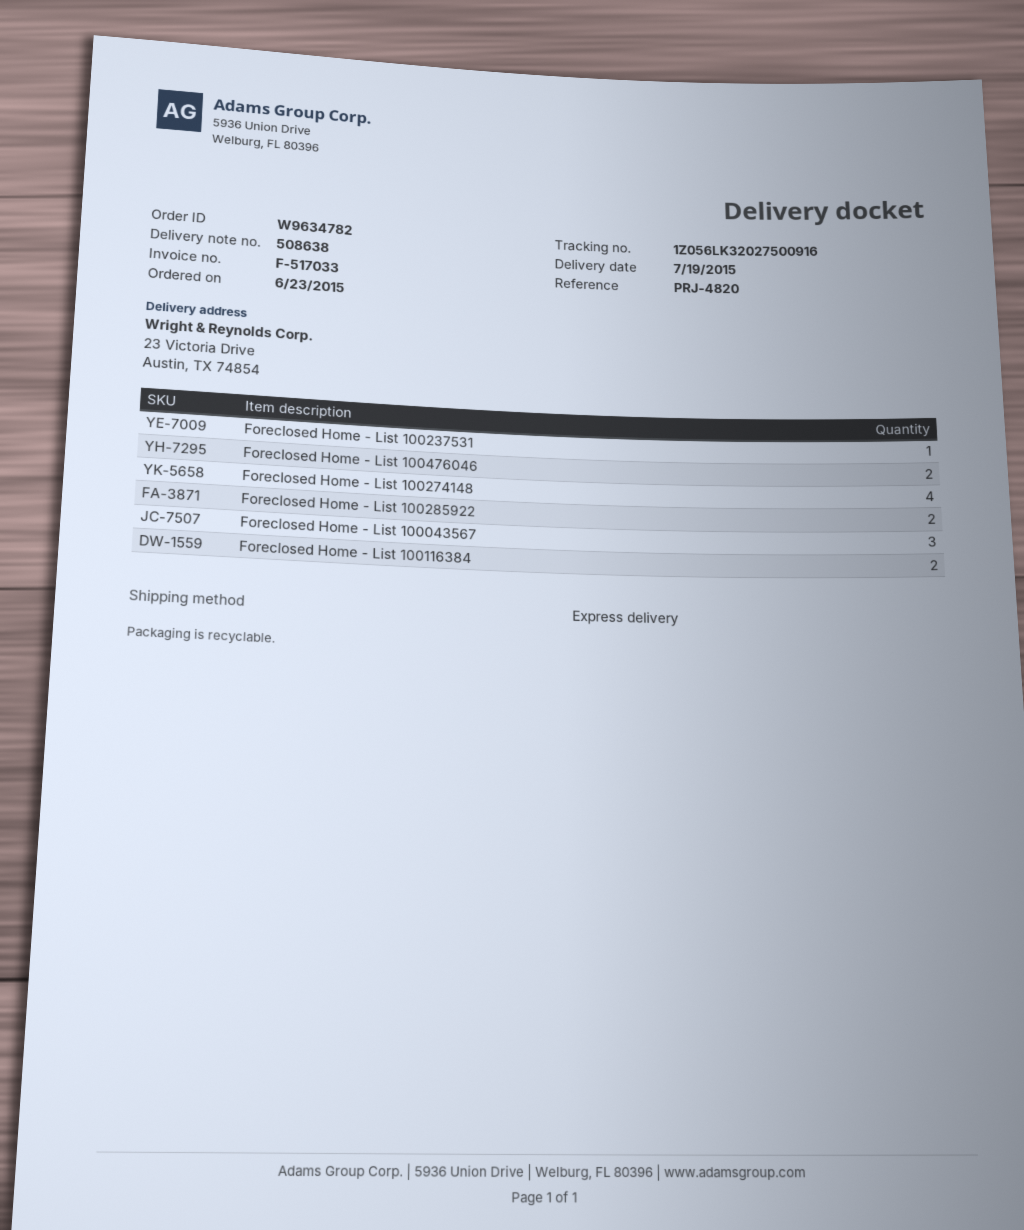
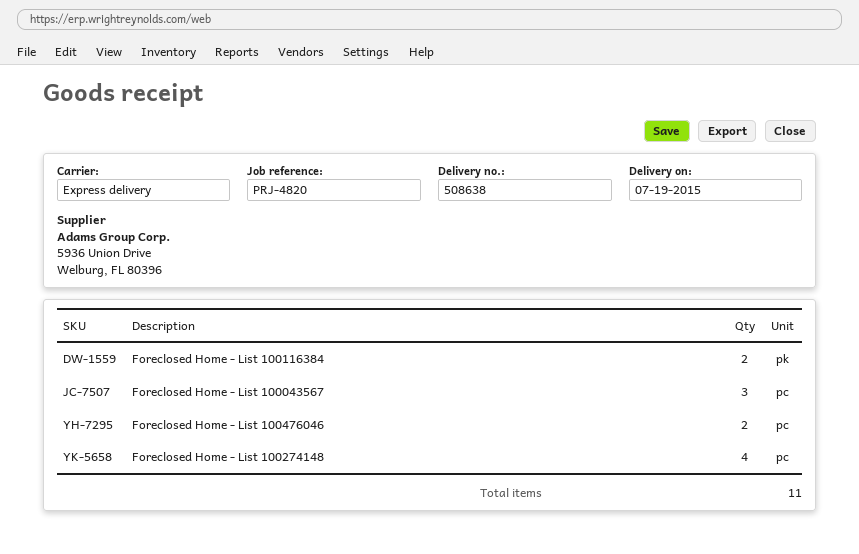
Foreclosed Home - List 100237531: 1 -> none
Foreclosed Home - List 100285922: 2 -> none

